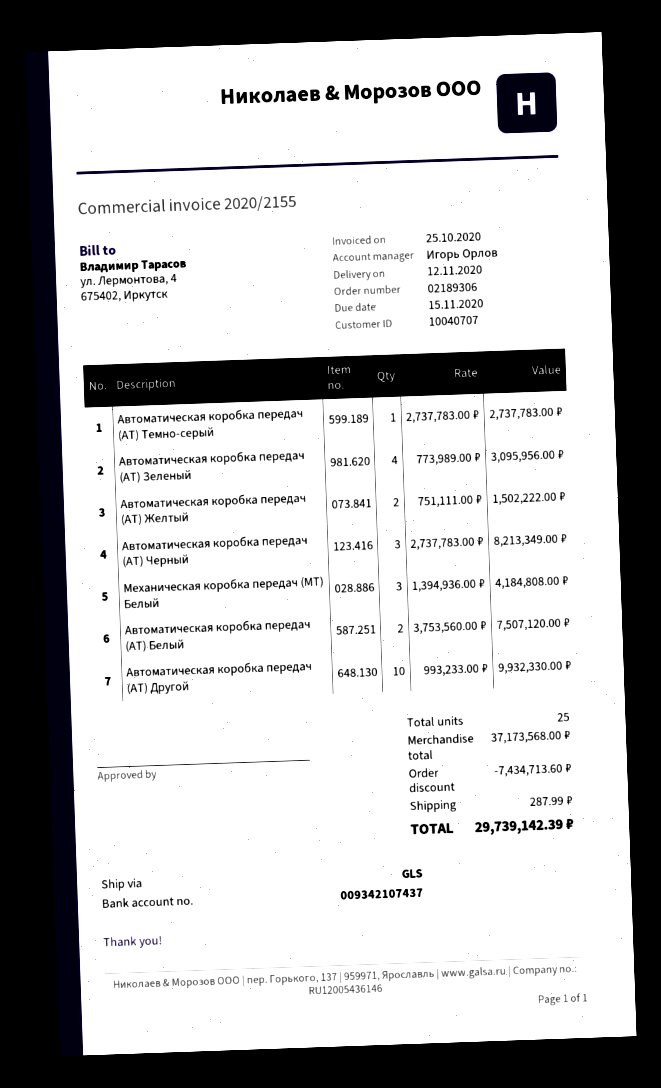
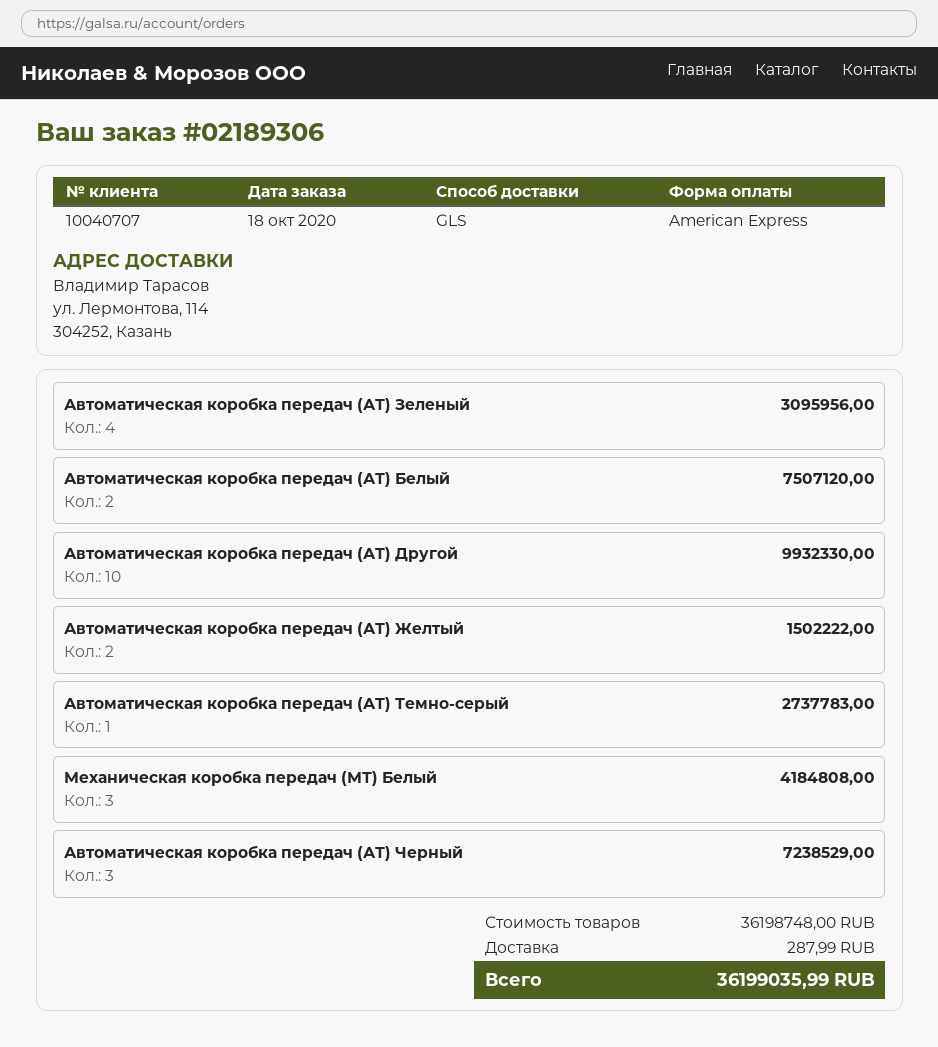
Автоматическая коробка передач (АТ) Черный: 3 for 8213349.00 -> 3 for 7238529.00
subtotal: 37173568.00 -> 36198748.00
discount: 7434713.60 -> none
total: 29739142.39 -> 36199035.99

